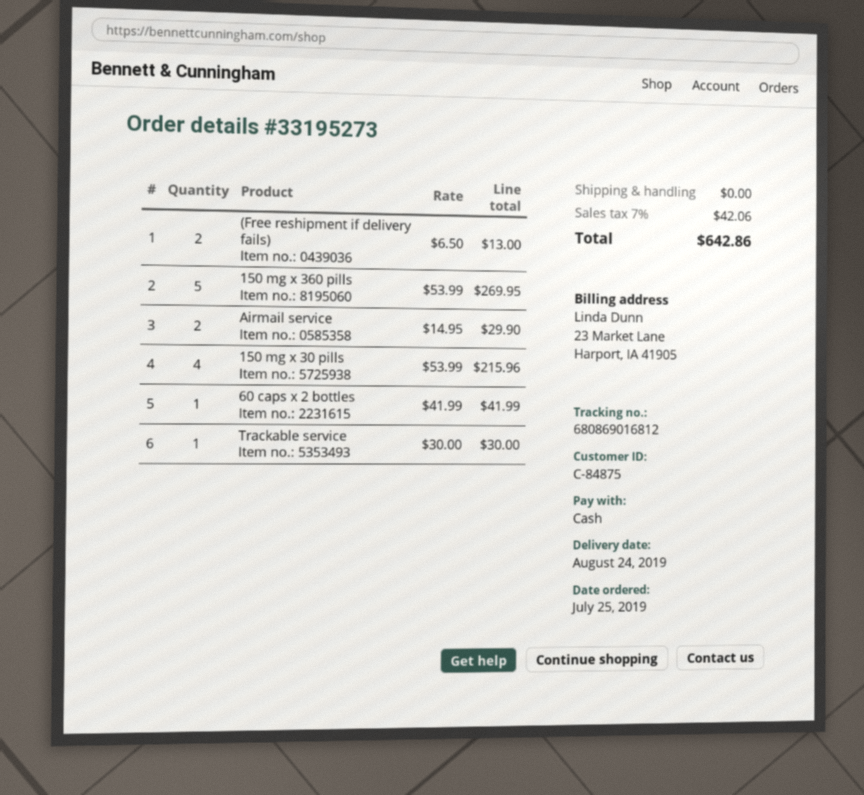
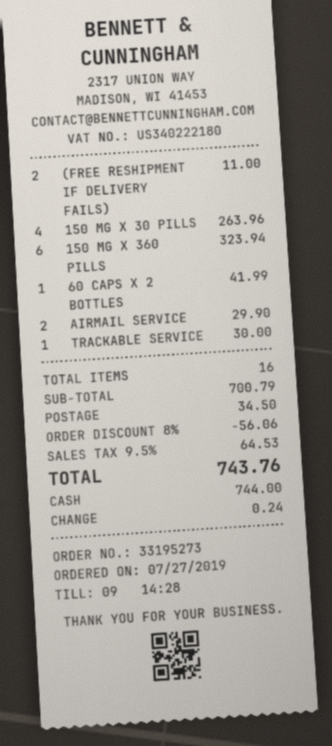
order date: 2019-07-25 -> 2019-07-27
(Free reshipment if delivery fails): 2 for 13.00 -> 2 for 11.00
150 mg x 360 pills: 5 for 269.95 -> 6 for 323.94
150 mg x 30 pills: 4 for 215.96 -> 4 for 263.96
discount: none -> 8% = 56.06
shipping: 0.00 -> 34.50
tax: 7% = 42.06 -> 9.5% = 64.53
total: 642.86 -> 743.76

